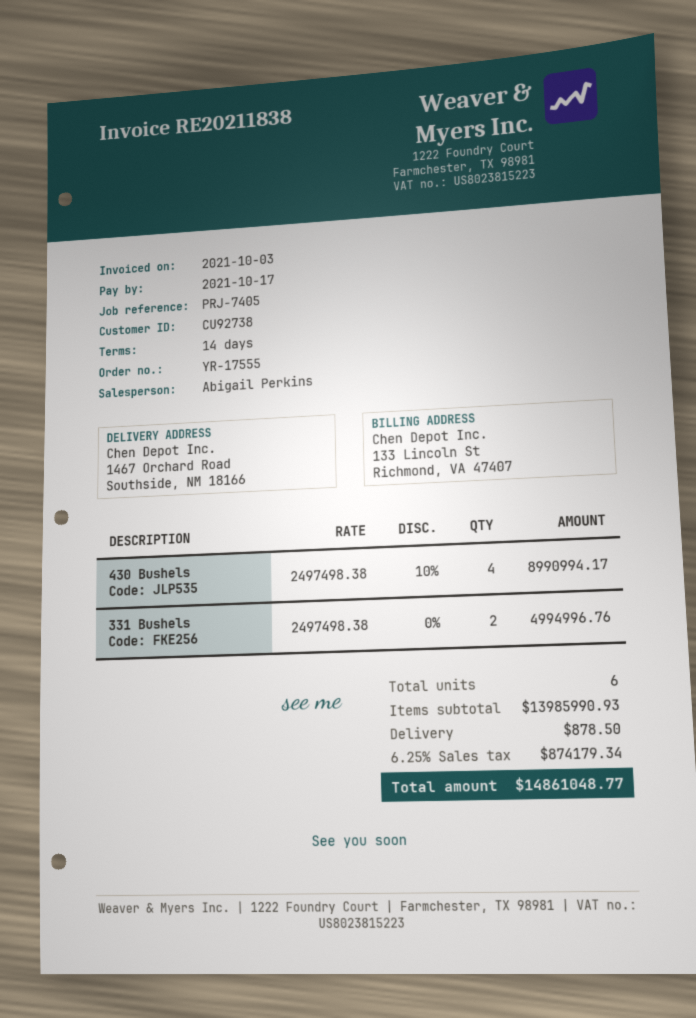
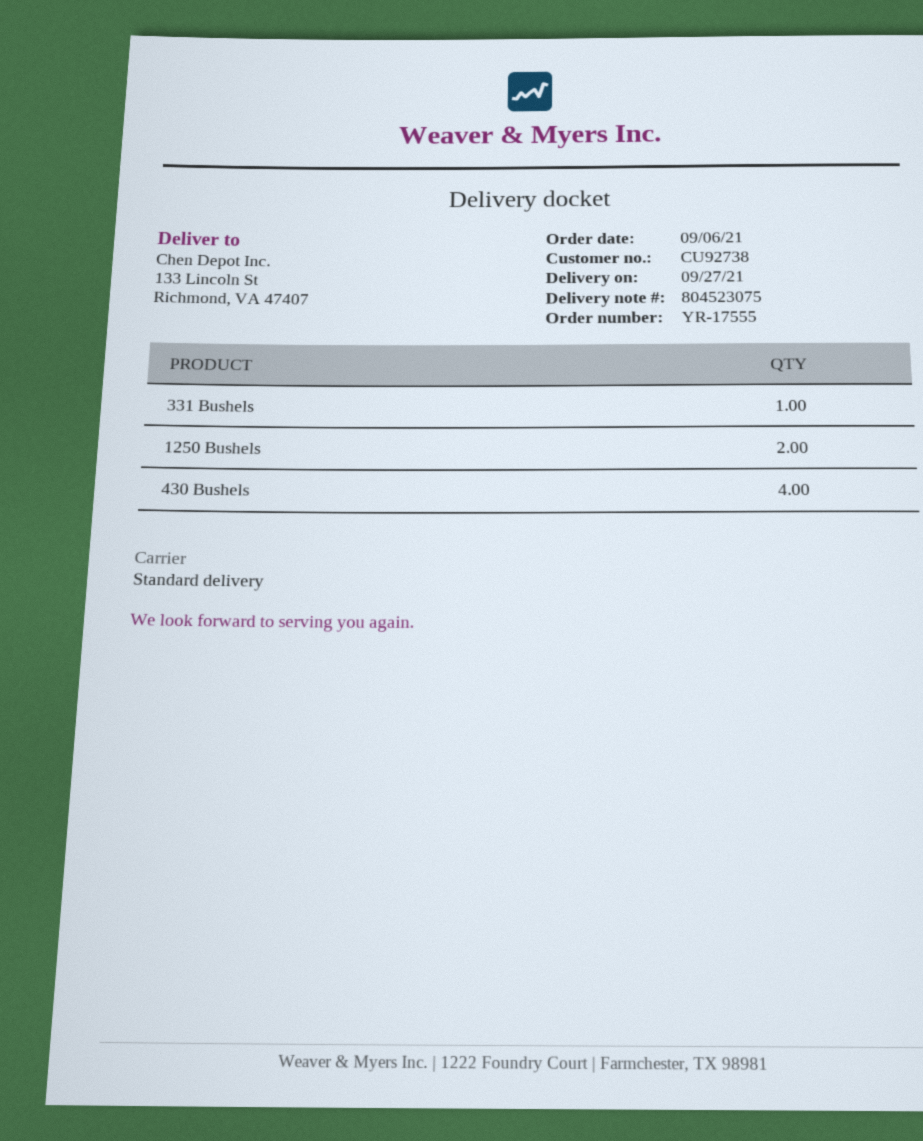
ship to: 1467 Orchard Road, Southside, NM 18166 -> 133 Lincoln St, Richmond, VA 47407
331 Bushels: 2 -> 1
1250 Bushels: none -> 2

